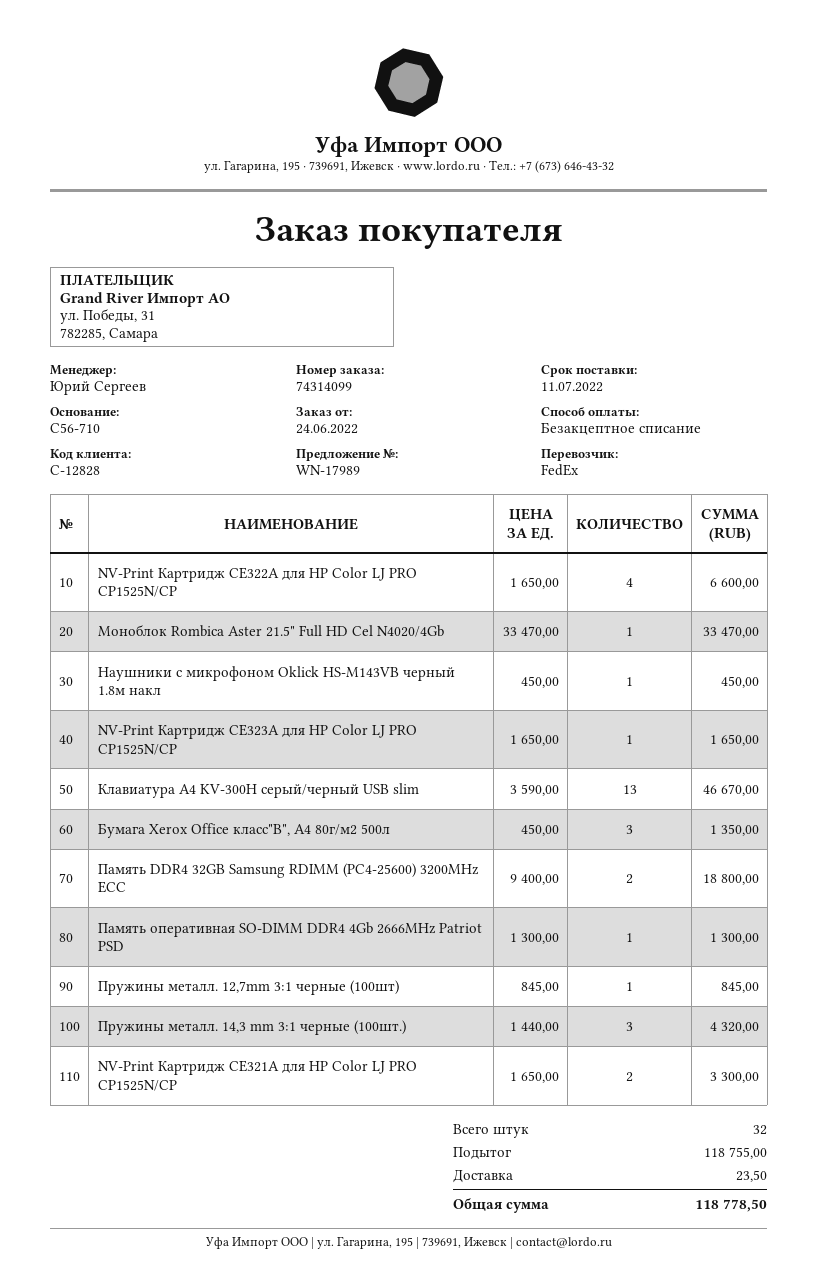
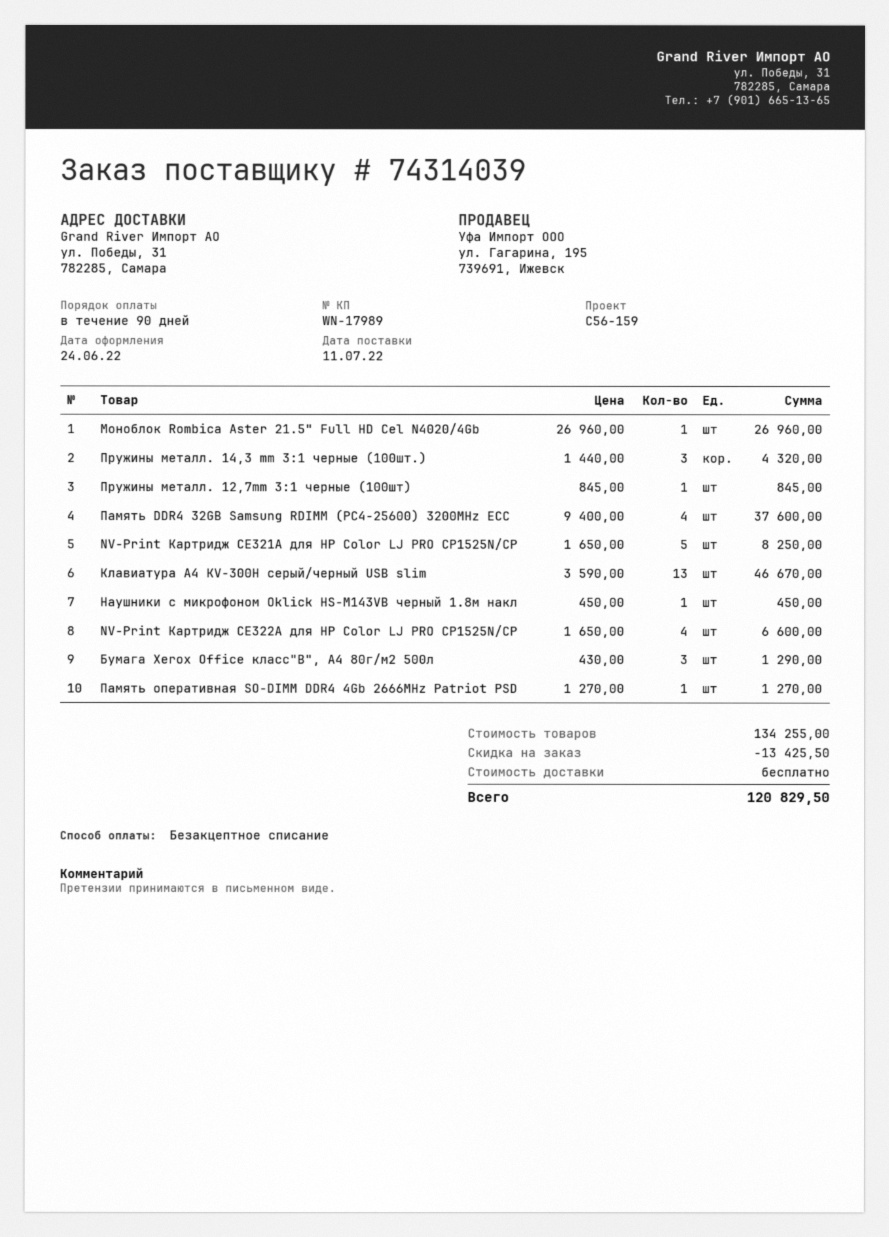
order number: 74314099 -> 74314039
reference: C56-710 -> C56-159
Моноблок Rombica Aster 21.5" Full HD Cel N4020/4Gb: 1 x 33470.00 = 33470.00 -> 1 x 26960.00 = 26960.00
NV-Print Картридж CE323A для HP Color LJ PRO CP1525N/CP: 1 x 1650.00 = 1650.00 -> none
Бумага Xerox Office класс"B", А4 80г/м2 500л: 3 x 450.00 = 1350.00 -> 3 x 430.00 = 1290.00
Память DDR4 32GB Samsung RDIMM (PC4-25600) 3200MHz ECC: 2 x 9400.00 = 18800.00 -> 4 x 9400.00 = 37600.00
Память оперативная SO-DIMM DDR4 4Gb 2666MHz Patriot PSD: 1 x 1300.00 = 1300.00 -> 1 x 1270.00 = 1270.00
NV-Print Картридж CE321A для HP Color LJ PRO CP1525N/CP: 2 x 1650.00 = 3300.00 -> 5 x 1650.00 = 8250.00
subtotal: 118755.00 -> 134255.00
discount: none -> 13425.50
shipping: 23.50 -> 0.00
total: 118778.50 -> 120829.50

